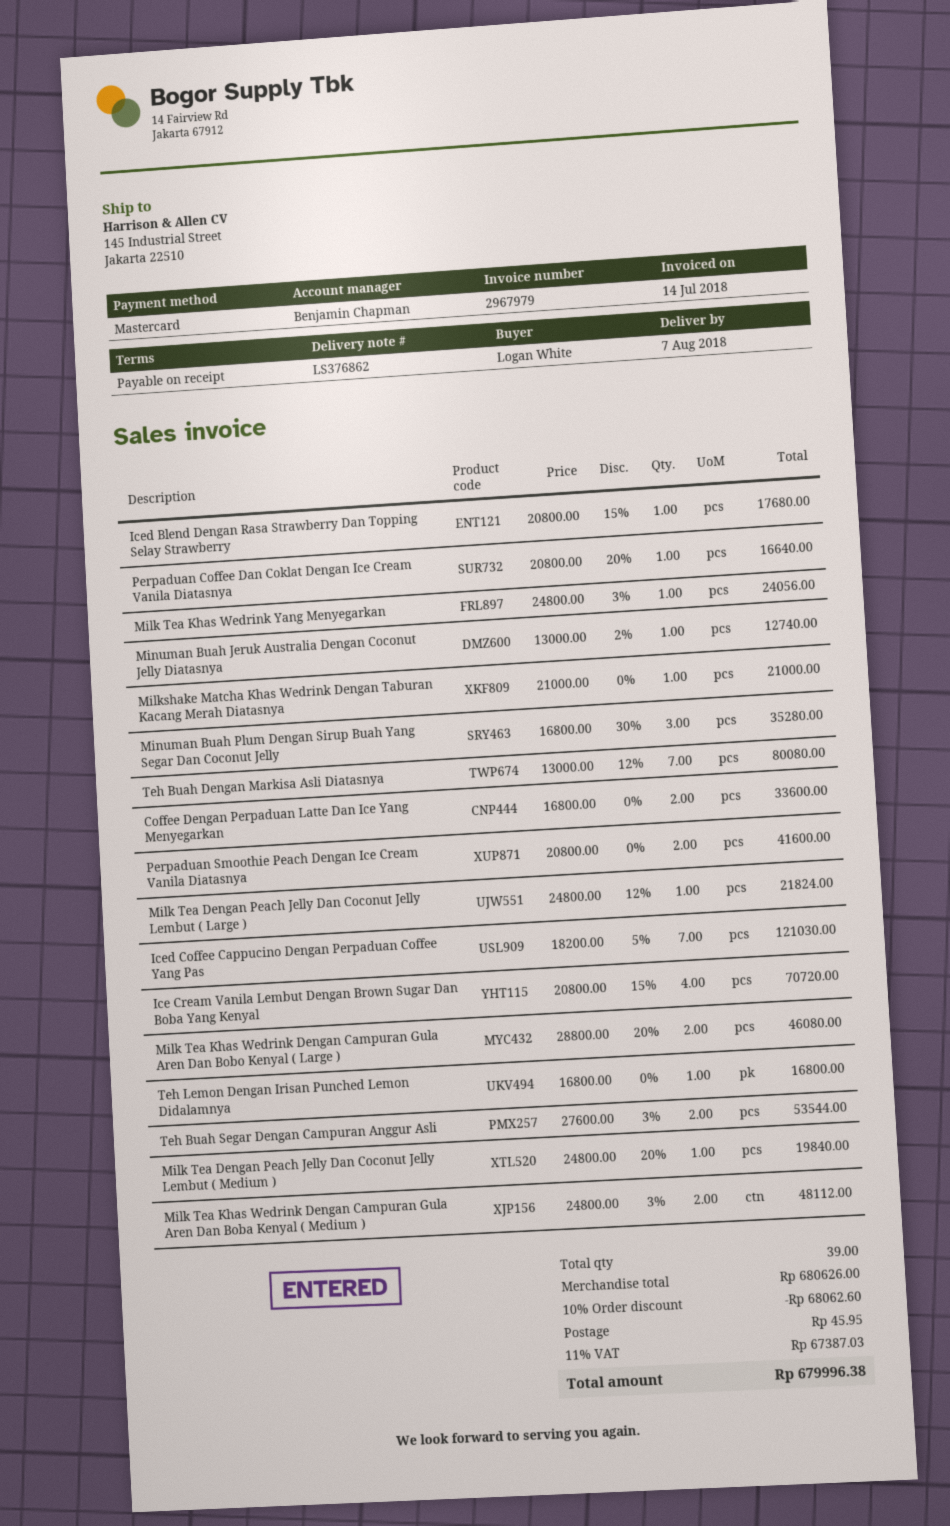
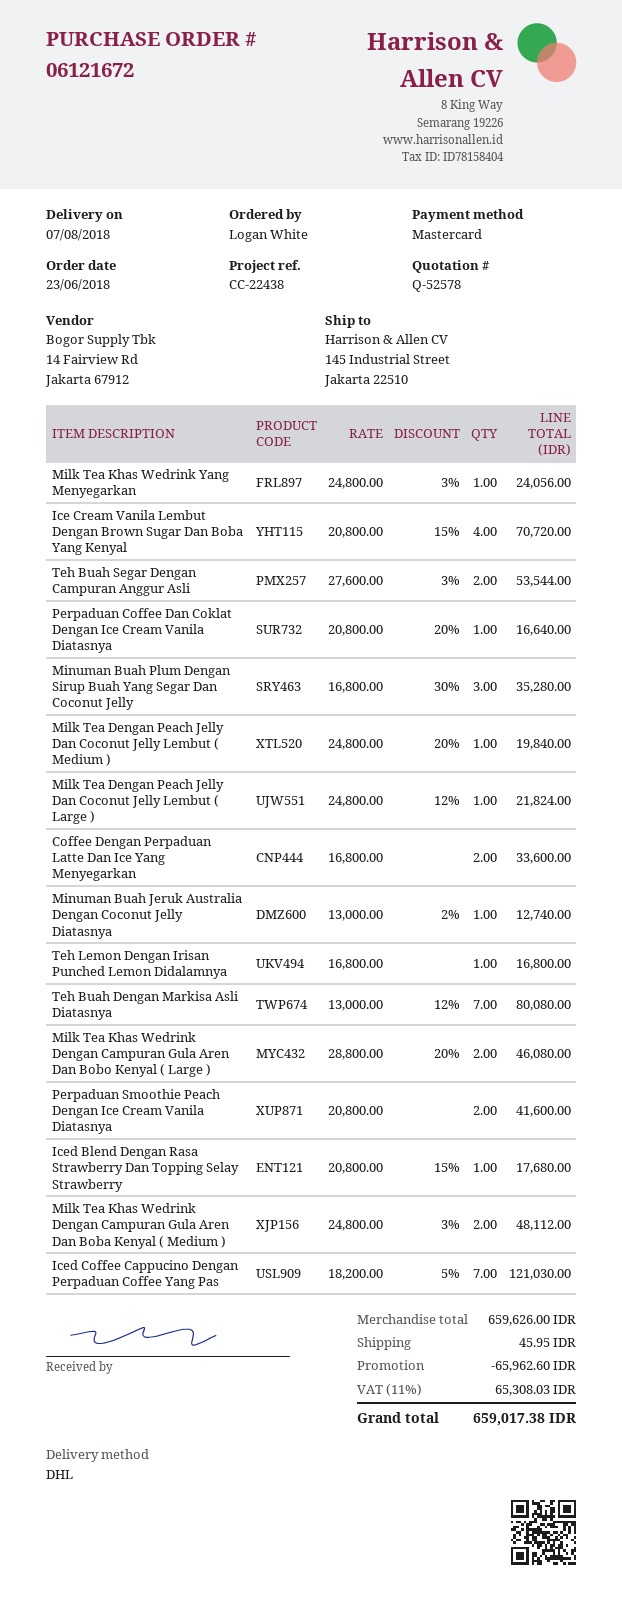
Milkshake Matcha Khas Wedrink Dengan Taburan Kacang Merah Diatasnya: 1 x 21000.00 = 21000.00 -> none
subtotal: 680626.00 -> 659626.00
discount: 68062.60 -> 65962.60
tax: 11% = 67387.03 -> 11% = 65308.03
total: 679996.38 -> 659017.38

